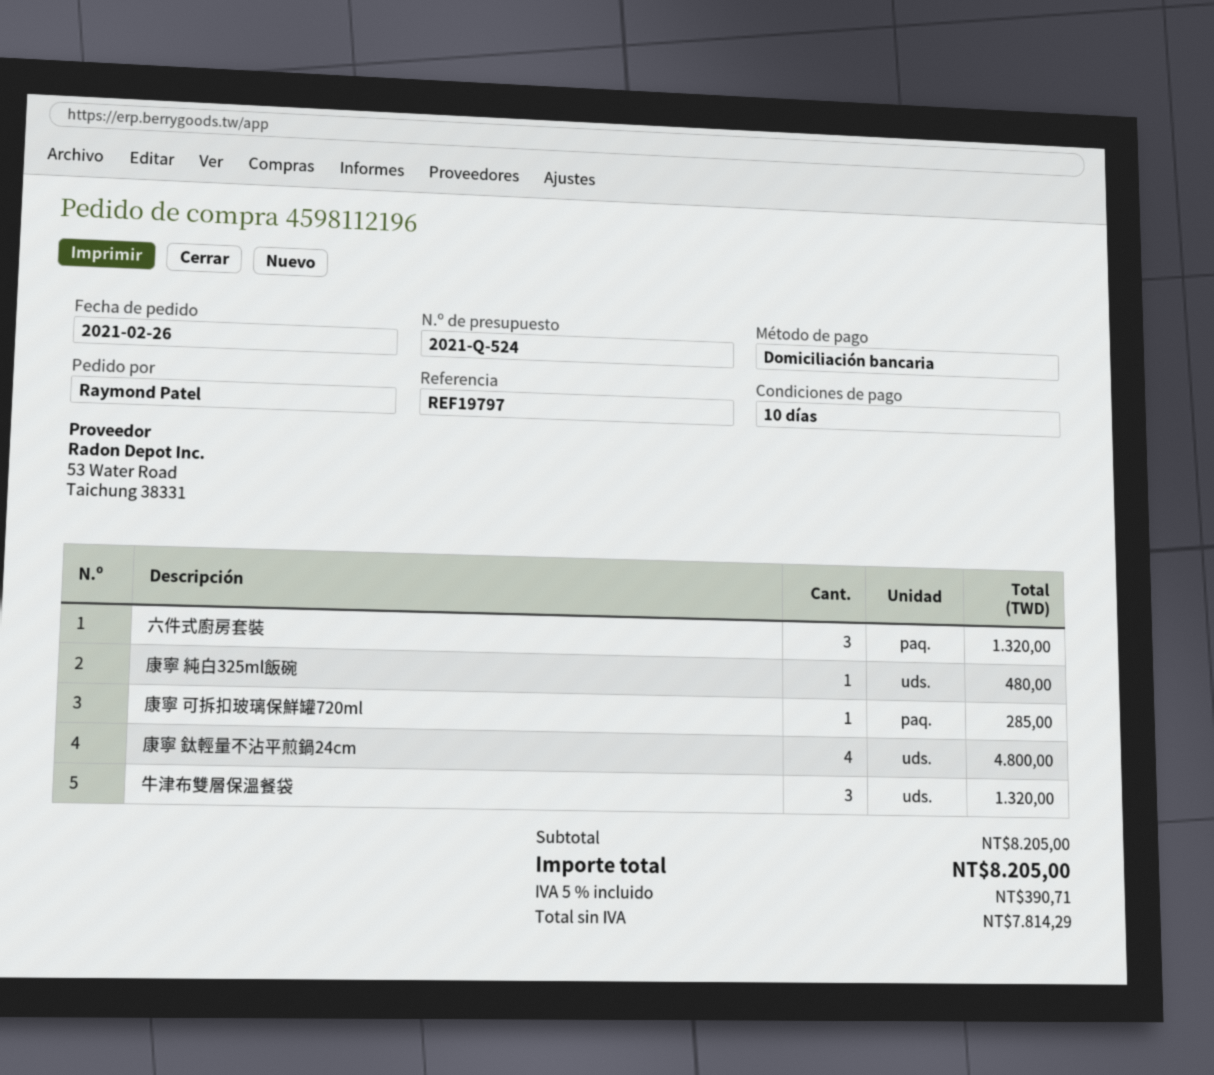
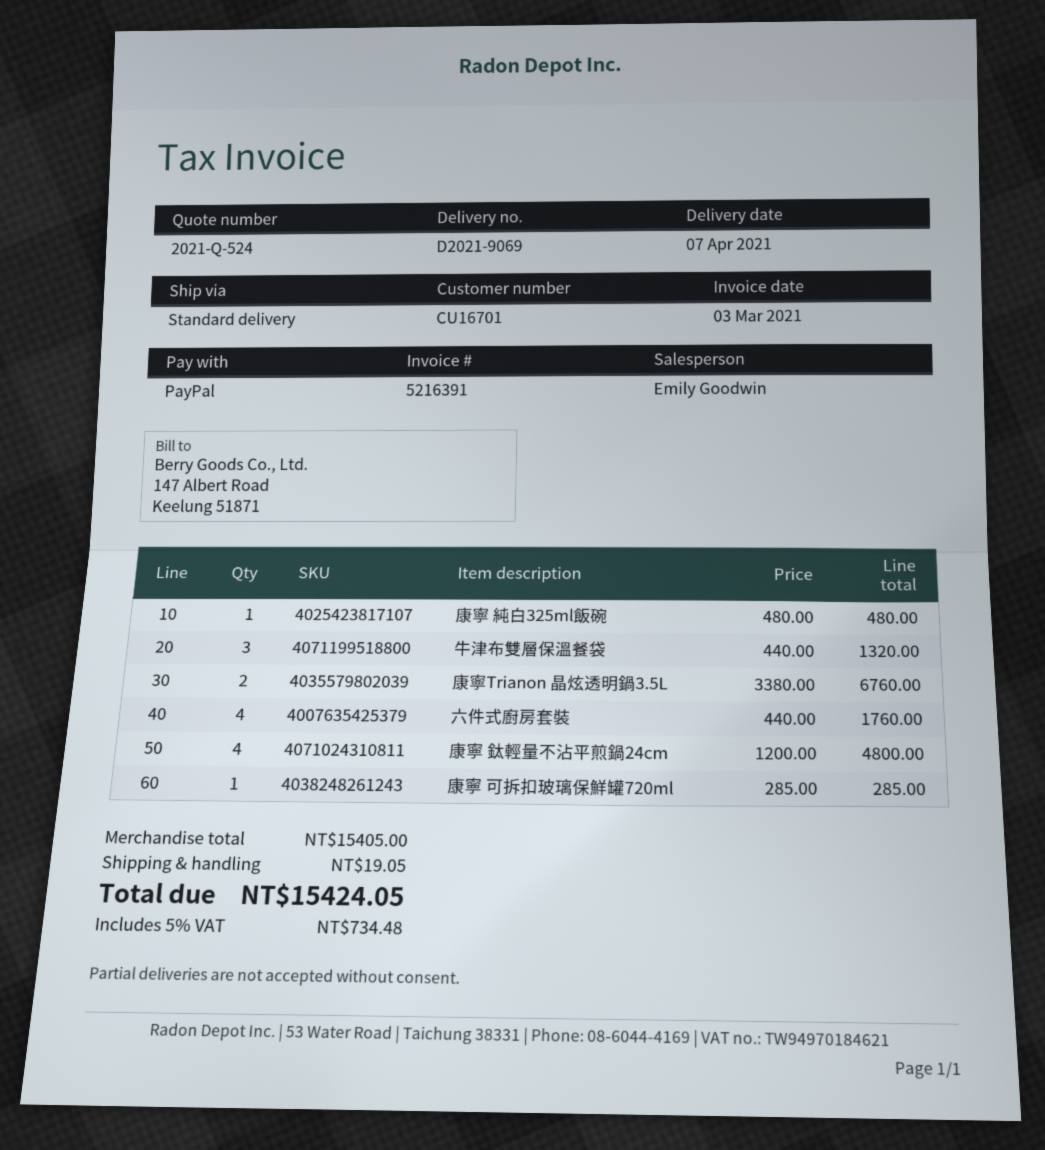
payment method: direct debit -> PayPal
六件式廚房套裝: 3 for 1320.00 -> 4 for 1760.00
康寧Trianon 晶炫透明鍋3.5L: none -> 2 for 6760.00
subtotal: 8205.00 -> 15405.00
shipping: none -> 19.05
tax: 5% = 390.71 -> 5% = 734.48
total: 8205.00 -> 15424.05

